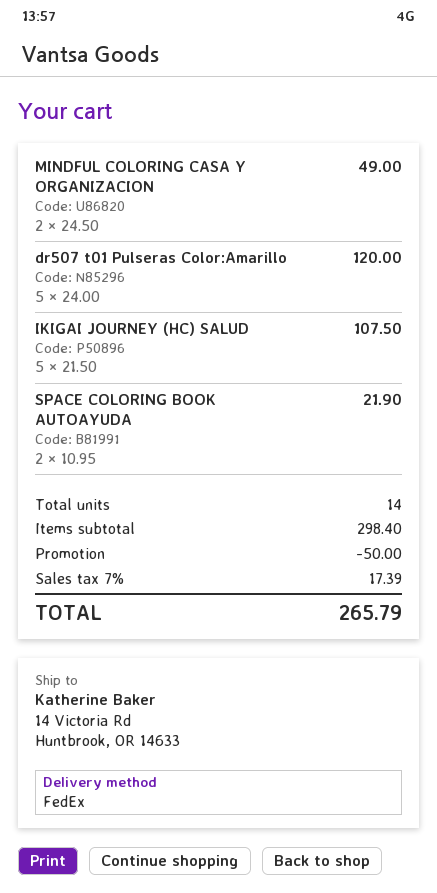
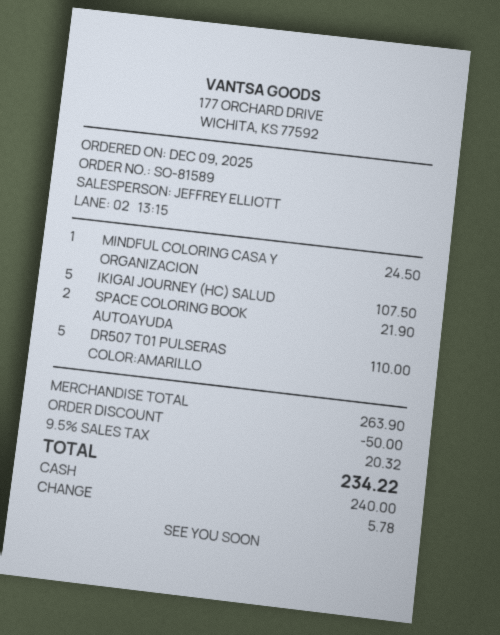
MINDFUL COLORING CASA Y ORGANIZACION: 2 for 49.00 -> 1 for 24.50
dr507 t01 Pulseras Color:Amarillo: 5 for 120.00 -> 5 for 110.00
subtotal: 298.40 -> 263.90
tax: 7% = 17.39 -> 9.5% = 20.32
total: 265.79 -> 234.22

